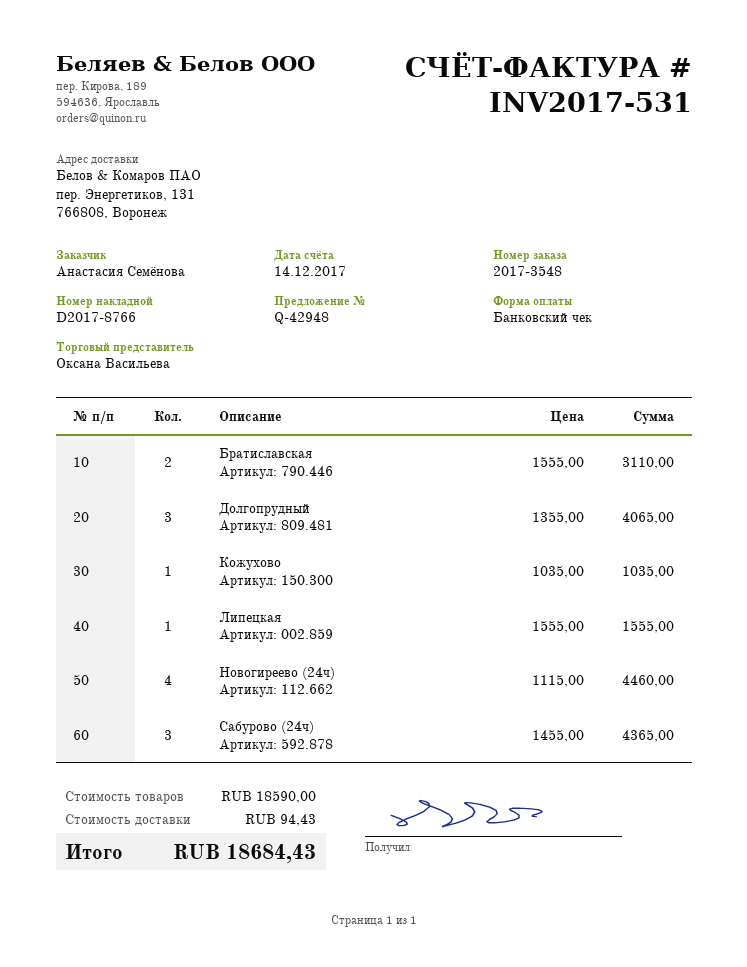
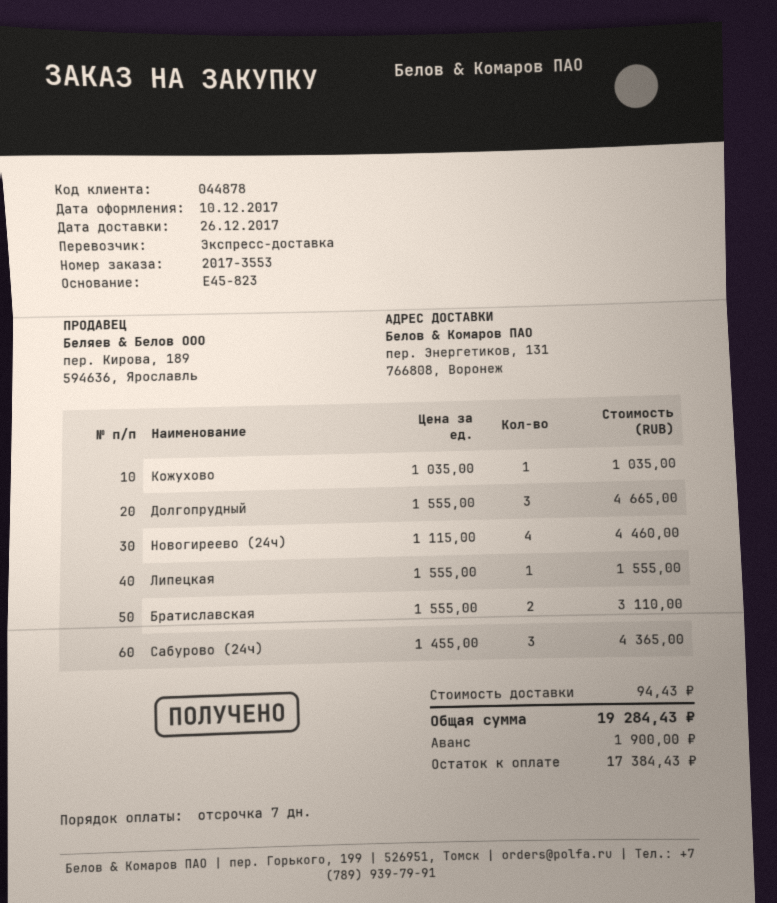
order number: 2017-3548 -> 2017-3553
Долгопрудный: 3 x 1355.00 = 4065.00 -> 3 x 1555.00 = 4665.00
total: 18684.43 -> 19284.43

